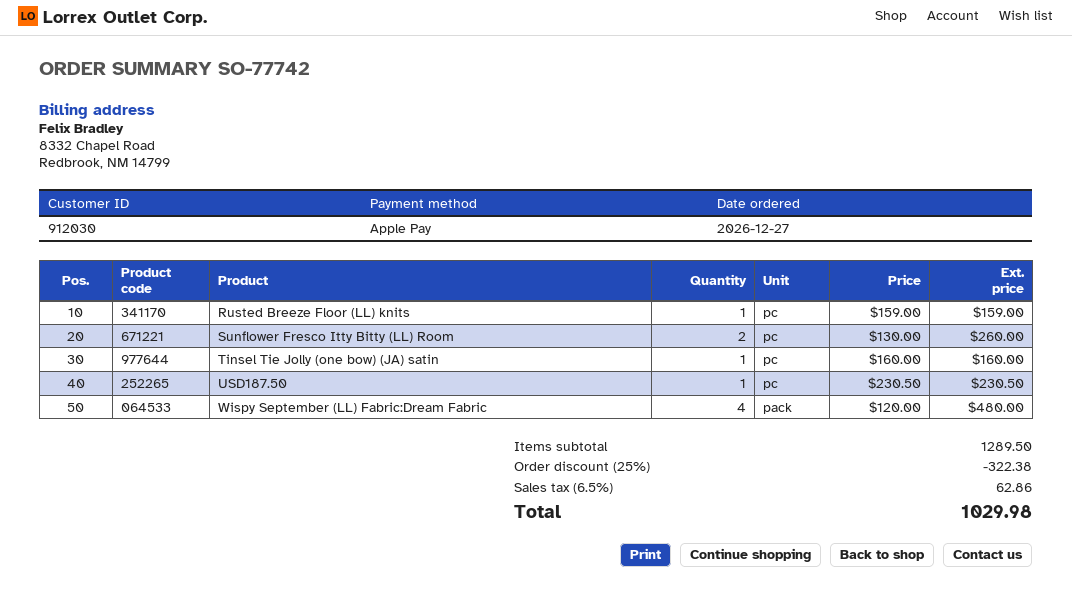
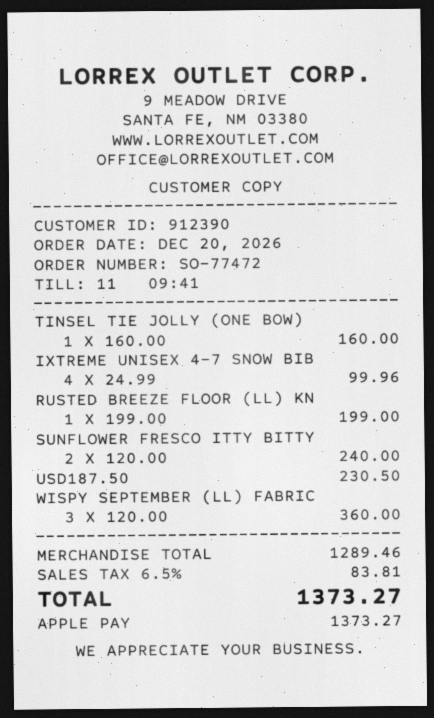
order number: SO-77742 -> SO-77472
order date: 2026-12-27 -> 2026-12-20
customer number: 912030 -> 912390
Rusted Breeze Floor (LL) knits: 1 x 159.00 = 159.00 -> 1 x 199.00 = 199.00
Sunflower Fresco Itty Bitty (LL) Room: 2 x 130.00 = 260.00 -> 2 x 120.00 = 240.00
Wispy September (LL) Fabric:Dream Fabric: 4 x 120.00 = 480.00 -> 3 x 120.00 = 360.00
IXTREME UNISEX 4-7 SNOW BIB: none -> 4 x 24.99 = 99.96
subtotal: 1289.50 -> 1289.46
discount: 25% = 322.38 -> none
tax: 6.5% = 62.86 -> 6.5% = 83.81
total: 1029.98 -> 1373.27

